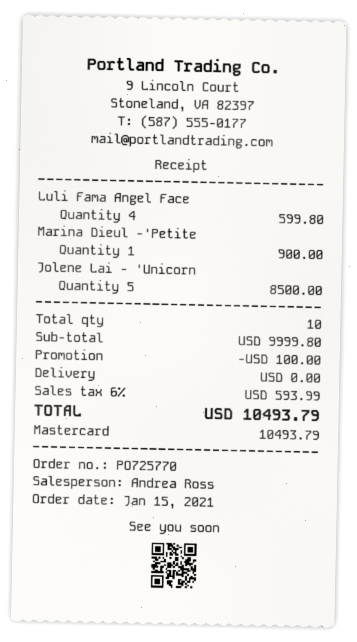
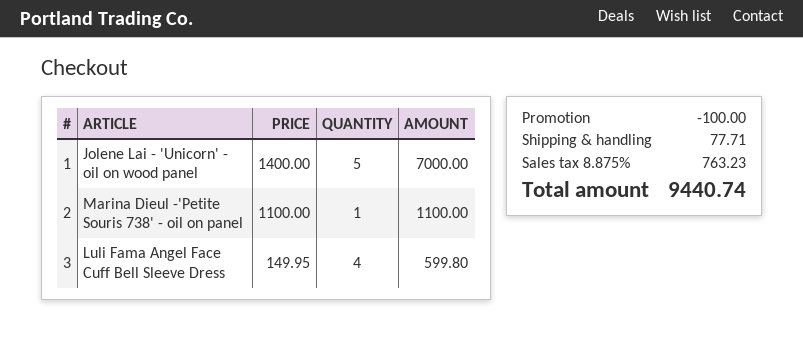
Marina Dieul -'Petite: 1 for 900.00 -> 1 for 1100.00
Jolene Lai - 'Unicorn: 5 for 8500.00 -> 5 for 7000.00
shipping: 0.00 -> 77.71
tax: 6% = 593.99 -> 8.875% = 763.23
total: 10493.79 -> 9440.74

